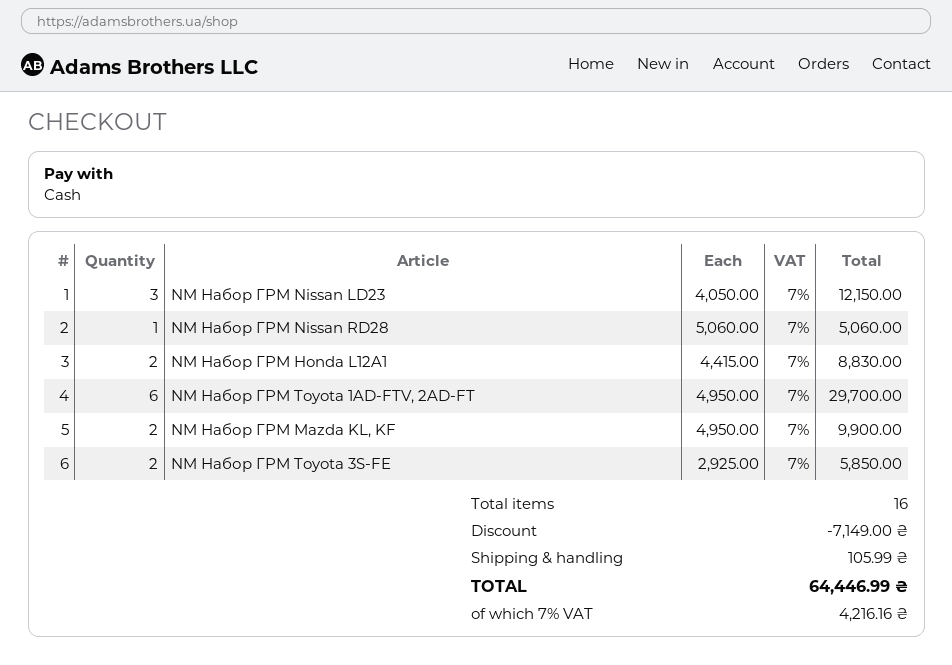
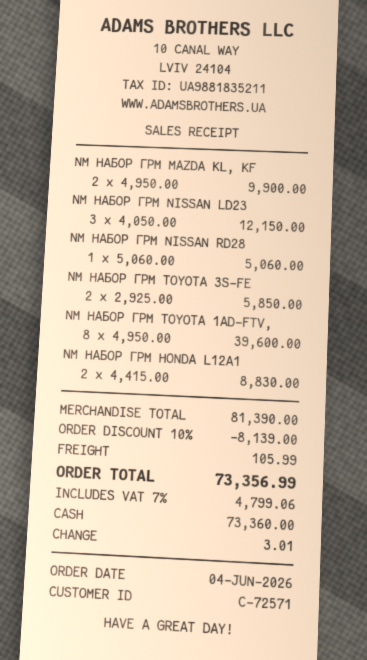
NM Набор ГРМ Toyota 1AD-FTV, 2AD-FT: 6 x 4950.00 = 29700.00 -> 8 x 4950.00 = 39600.00
discount: 7149.00 -> 8139.00
tax: 7% = 4216.16 -> 7% = 4799.06
total: 64446.99 -> 73356.99

